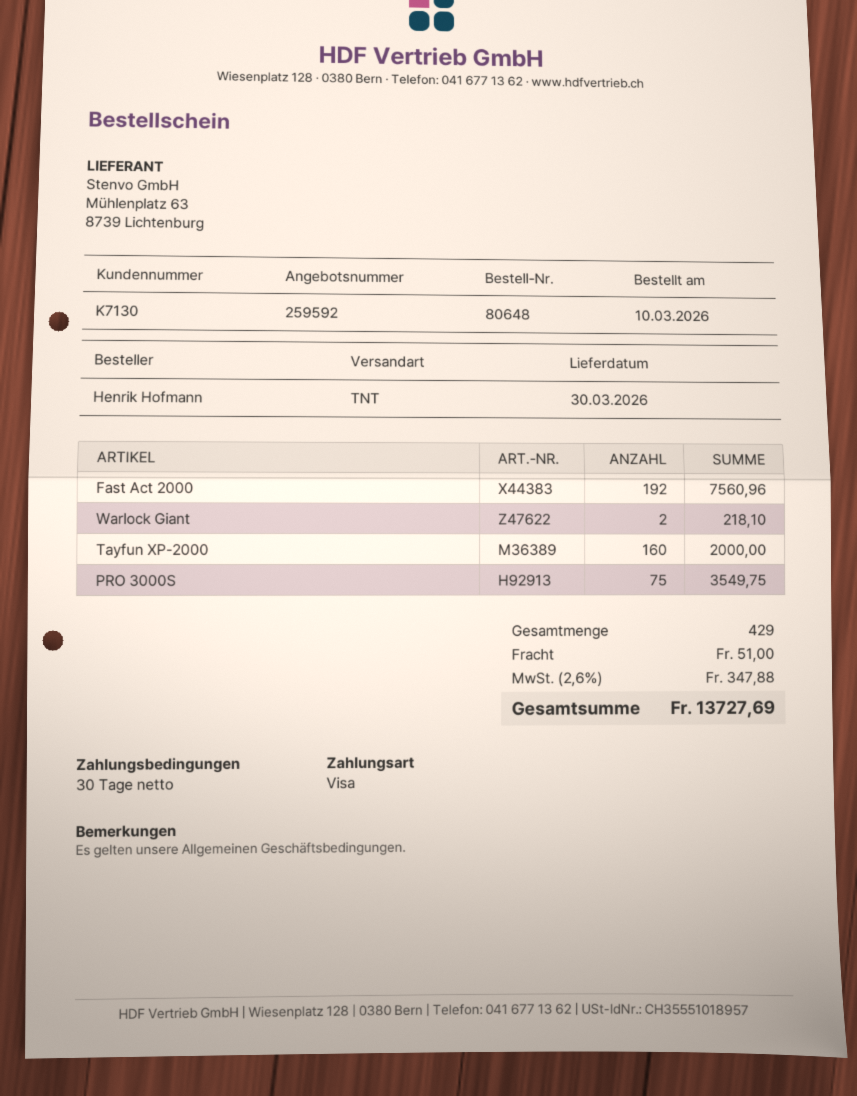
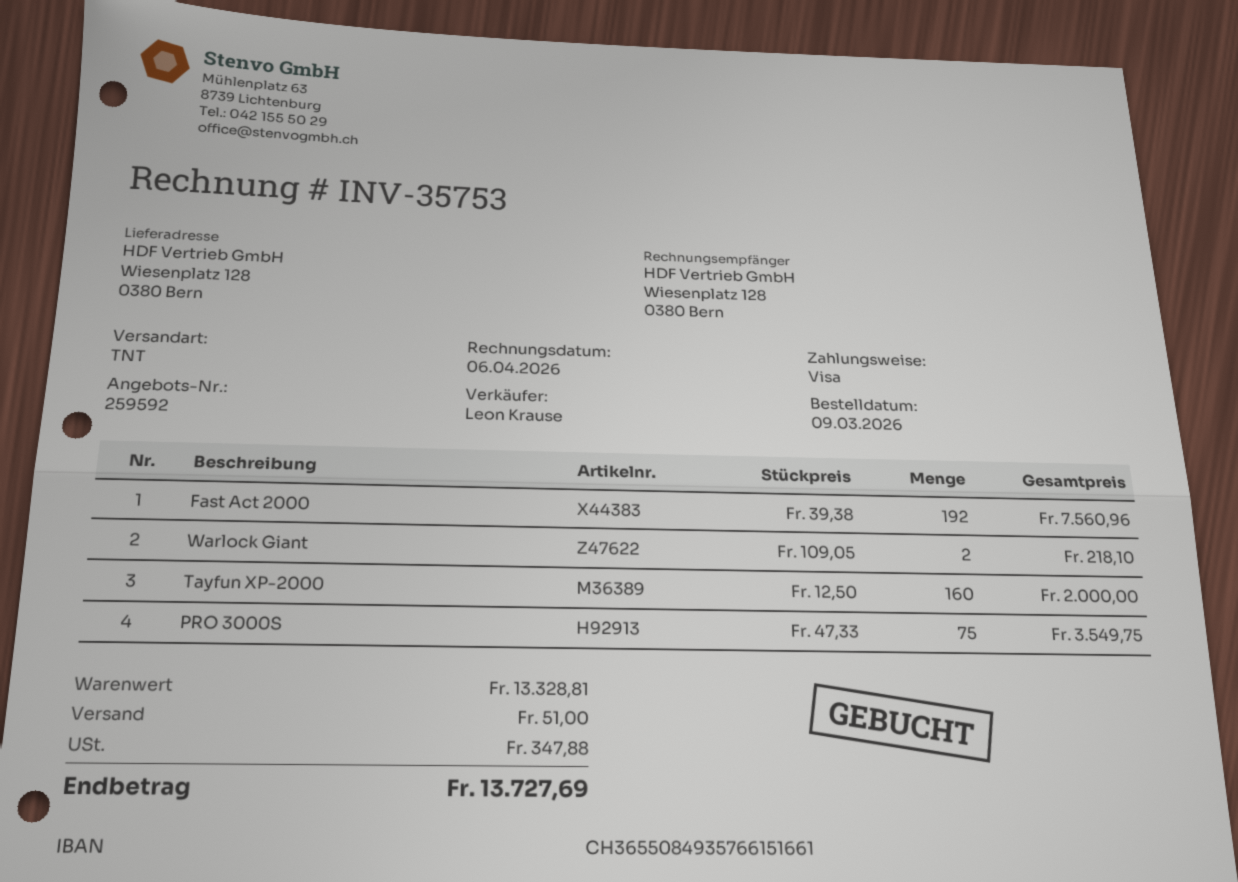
order date: 2026-03-10 -> 2026-03-09

